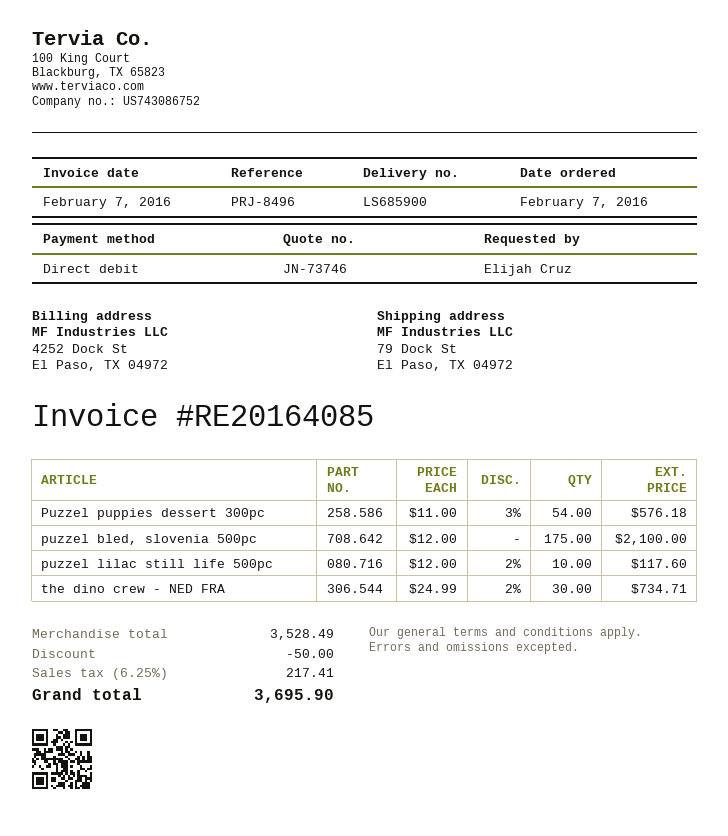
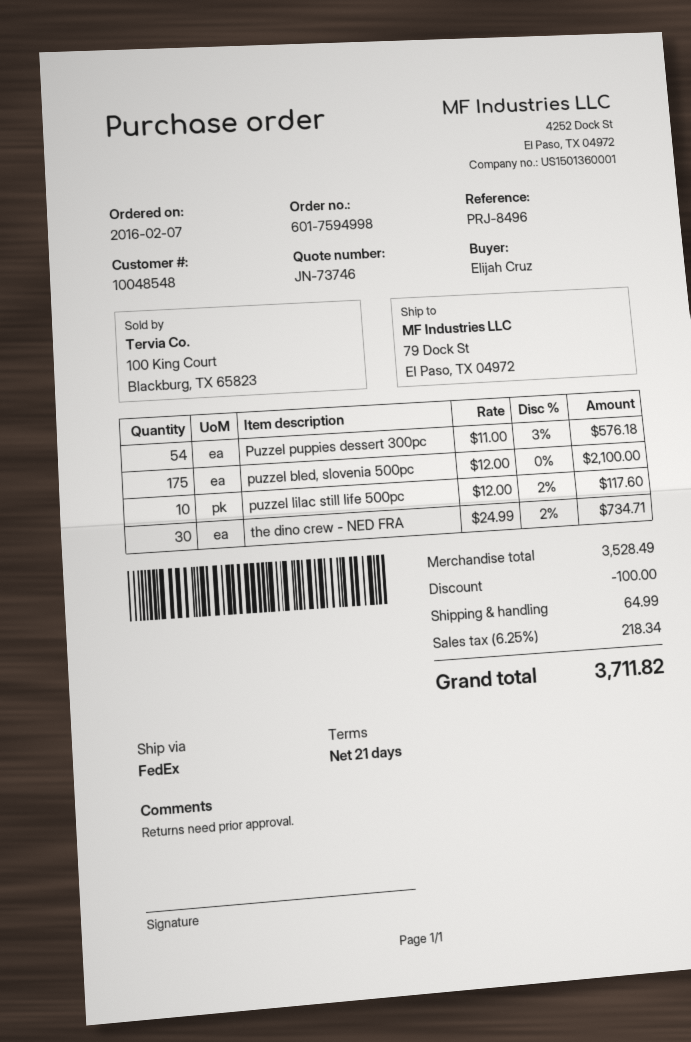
discount: 50.00 -> 100.00
shipping: none -> 64.99
tax: 6.25% = 217.41 -> 6.25% = 218.34
total: 3695.90 -> 3711.82

